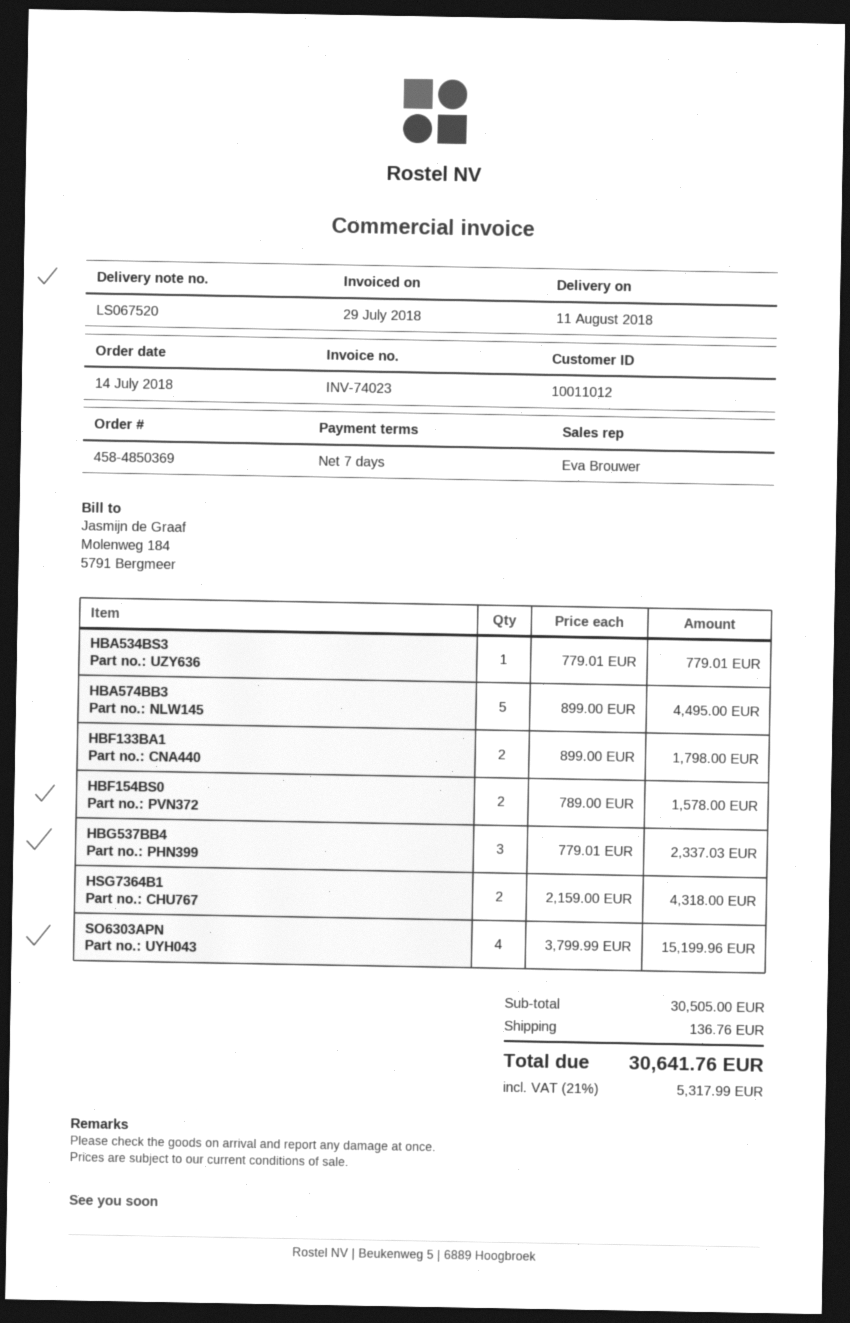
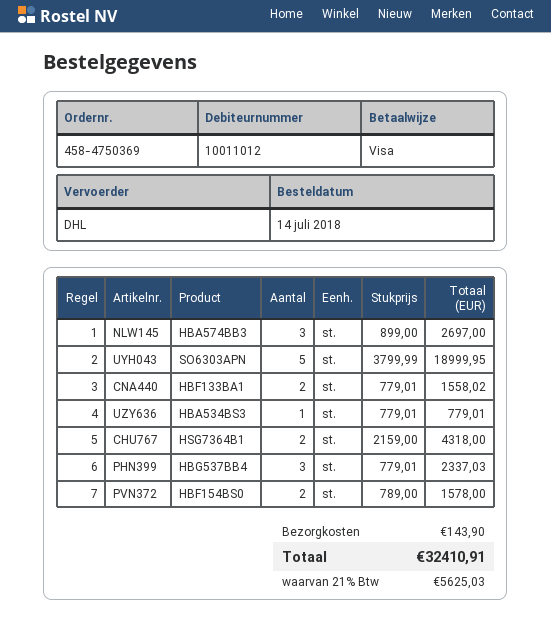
order number: 458-4850369 -> 458-4750369
HBA574BB3: 5 x 899.00 = 4495.00 -> 3 x 899.00 = 2697.00
HBF133BA1: 2 x 899.00 = 1798.00 -> 2 x 779.01 = 1558.02
SO6303APN: 4 x 3799.99 = 15199.96 -> 5 x 3799.99 = 18999.95
shipping: 136.76 -> 143.90
tax: 21% = 5317.99 -> 21% = 5625.03
total: 30641.76 -> 32410.91

